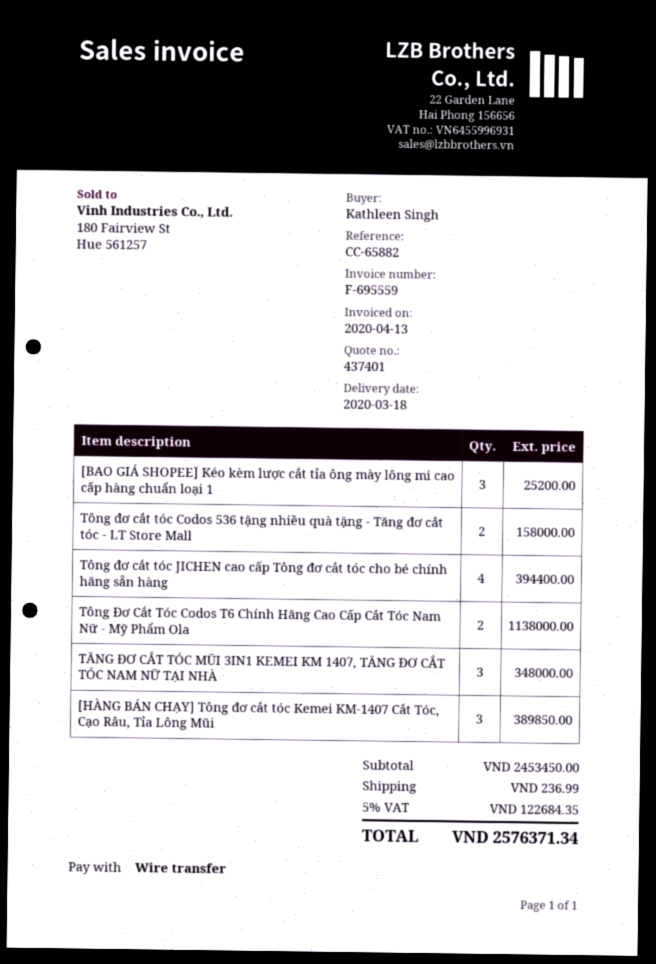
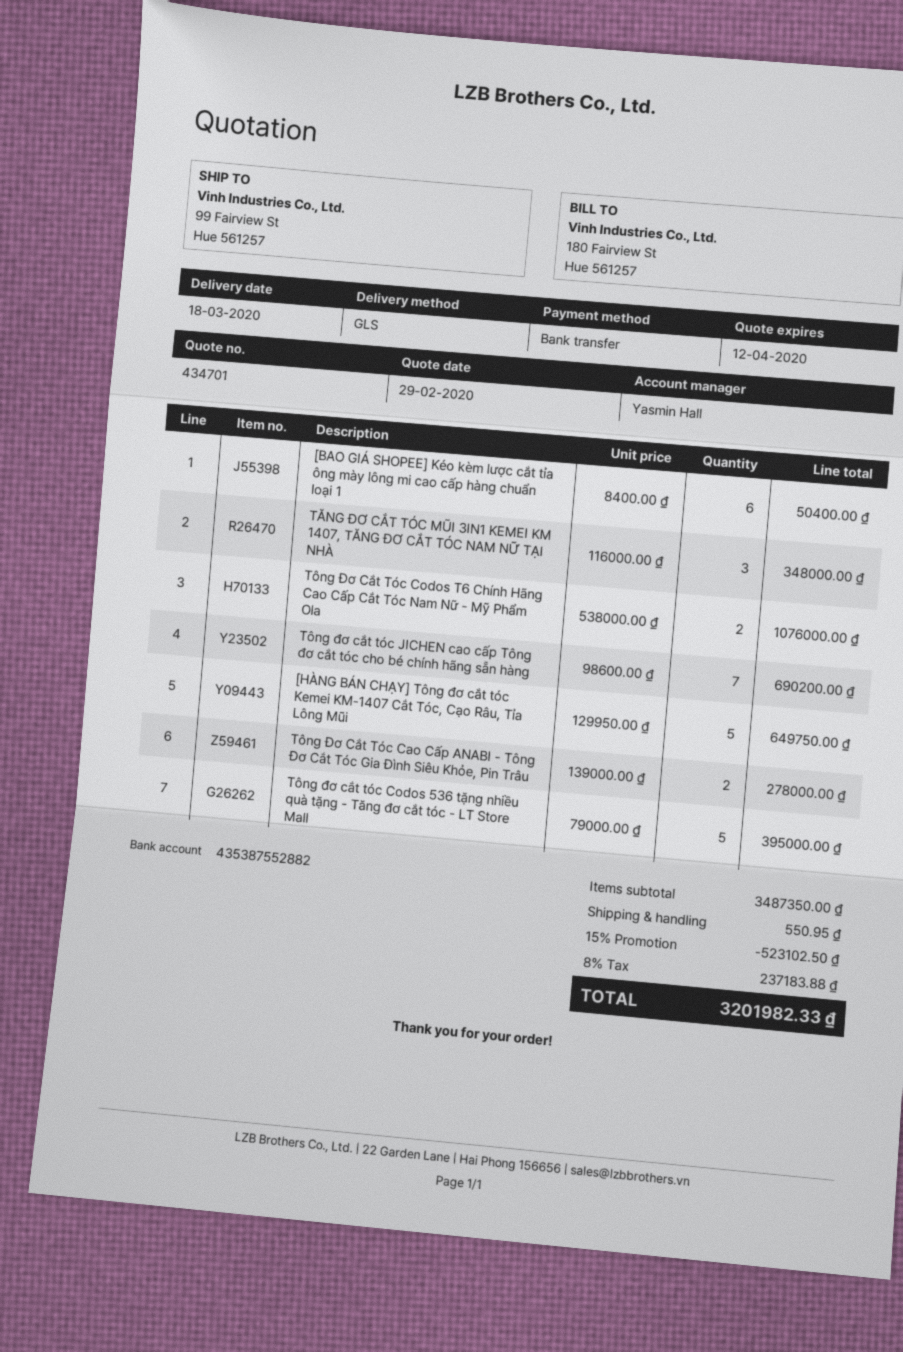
quote number: 437401 -> 434701
[BAO GIÁ SHOPEE] Kéo kèm lược cắt tỉa ông mày lông mi cao cấp hàng chuẩn loại 1: 3 for 25200.00 -> 6 for 50400.00
Tông đơ cắt tóc Codos 536 tặng nhiều quà tặng - Tăng đơ cắt tóc - LT Store Mall: 2 for 158000.00 -> 5 for 395000.00
Tông đơ cắt tóc JICHEN cao cấp Tông đơ cắt tóc cho bé chính hãng sẵn hàng: 4 for 394400.00 -> 7 for 690200.00
Tông Đơ Cắt Tóc Codos T6 Chính Hãng Cao Cấp Cắt Tóc Nam Nữ - Mỹ Phẩm Ola: 2 for 1138000.00 -> 2 for 1076000.00
[HÀNG BÁN CHẠY] Tông đơ cắt tóc Kemei KM-1407 Cắt Tóc, Cạo Râu, Tỉa Lông Mũi: 3 for 389850.00 -> 5 for 649750.00
Tông Đơ Cắt Tóc Cao Cấp ANABI - Tông Đơ Cắt Tóc Gia Đình Siêu Khỏe, Pin Trâu: none -> 2 for 278000.00
subtotal: 2453450.00 -> 3487350.00
discount: none -> 15% = 523102.50
shipping: 236.99 -> 550.95
tax: 5% = 122684.35 -> 8% = 237183.88
total: 2576371.34 -> 3201982.33

